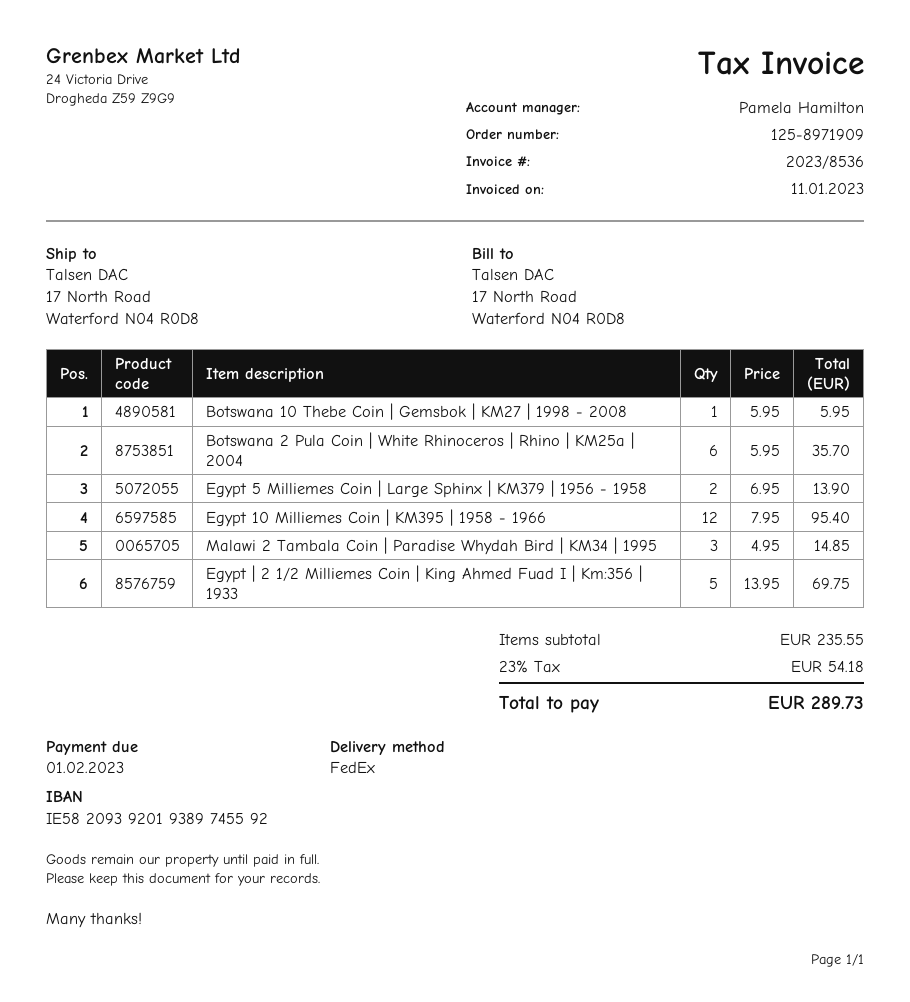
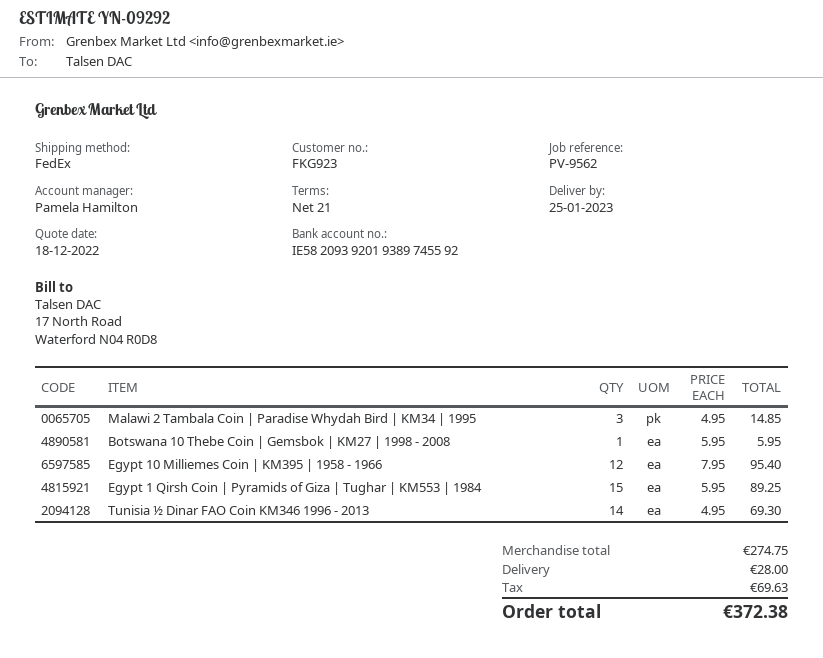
Botswana 2 Pula Coin | White Rhinoceros | Rhino | KM25a | 2004: 6 x 5.95 = 35.70 -> none
Egypt 5 Milliemes Coin | Large Sphinx | KM379 | 1956 - 1958: 2 x 6.95 = 13.90 -> none
Egypt | 2 1/2 Milliemes Coin | King Ahmed Fuad I | Km:356 | 1933: 5 x 13.95 = 69.75 -> none
Egypt 1 Qirsh Coin | Pyramids of Giza | Tughar | KM553 | 1984: none -> 15 x 5.95 = 89.25
Tunisia ½ Dinar FAO Coin KM346 1996 - 2013: none -> 14 x 4.95 = 69.30
subtotal: 235.55 -> 274.75
shipping: none -> 28.00
tax: 54.18 -> 69.63
total: 289.73 -> 372.38

